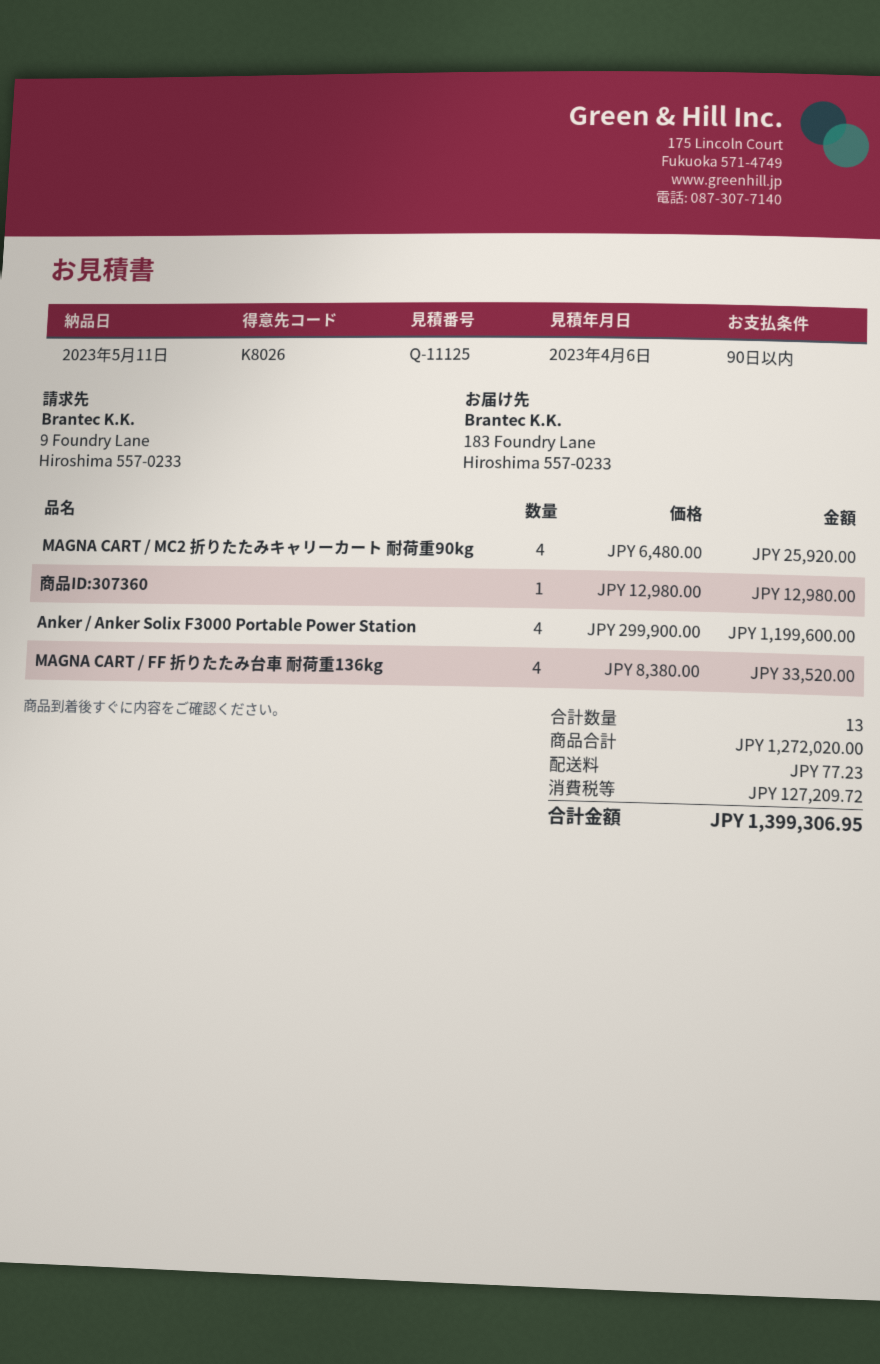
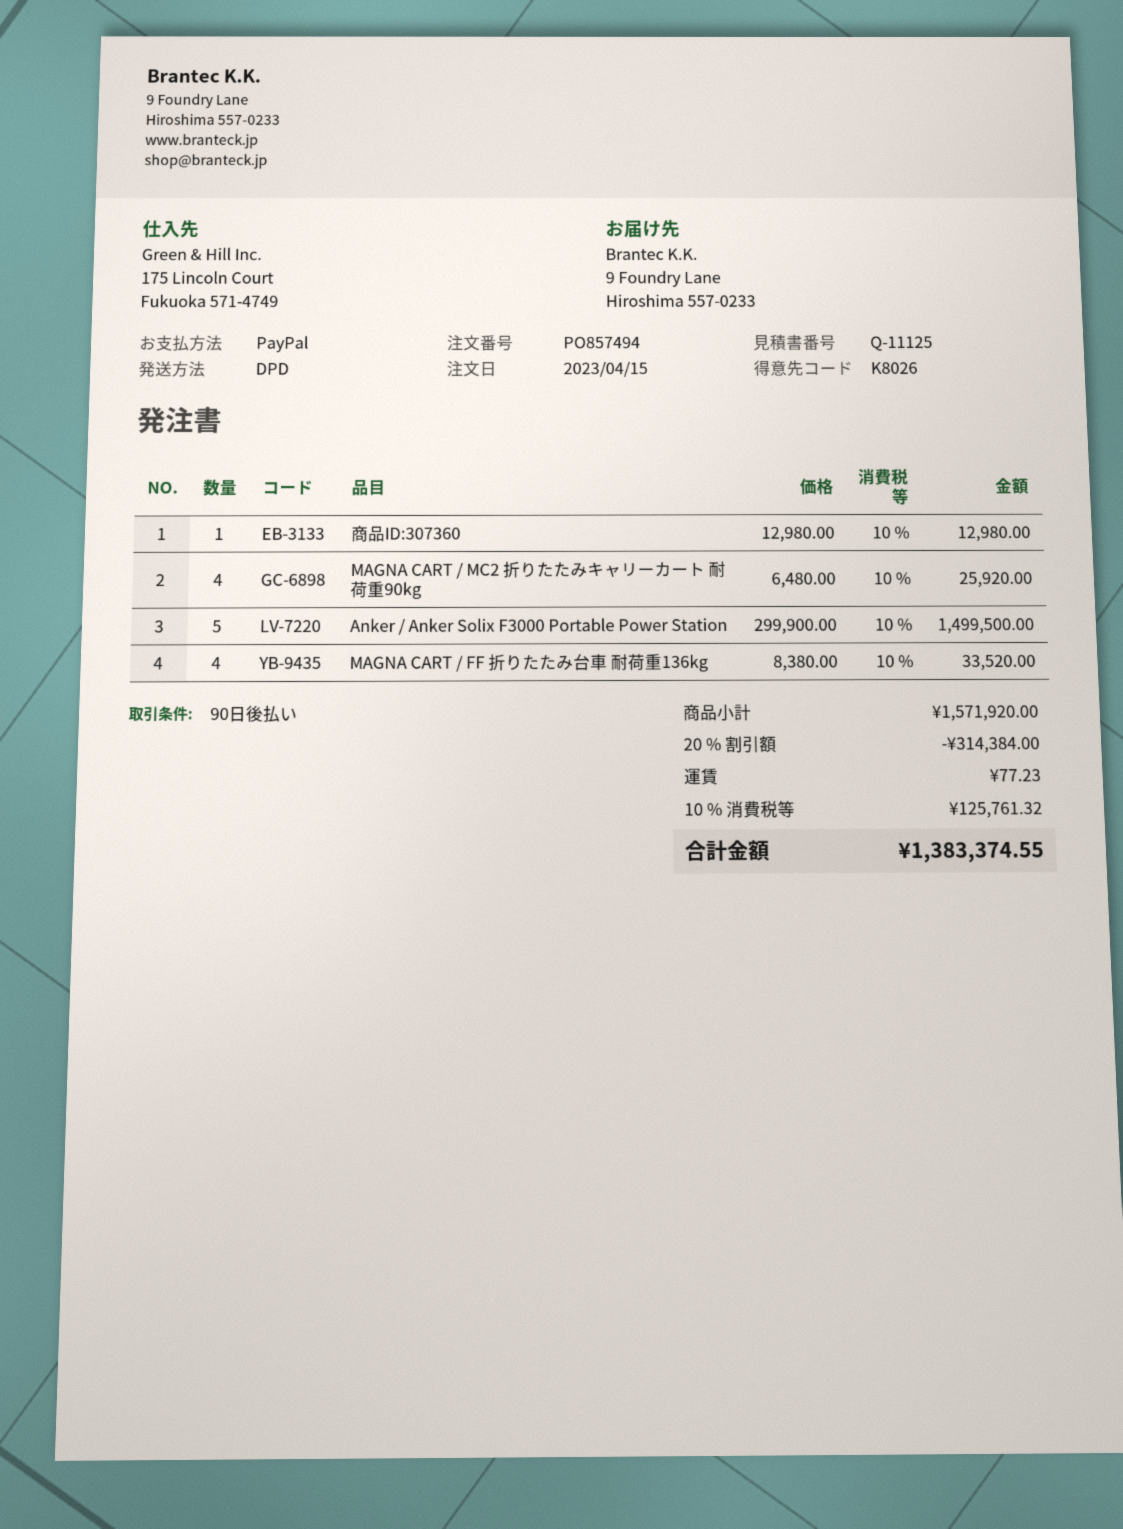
ship to: 183 Foundry Lane, Hiroshima 557-0233 -> 9 Foundry Lane, Hiroshima 557-0233
Anker / Anker Solix F3000 Portable Power Station: 4 x 299900.00 = 1199600.00 -> 5 x 299900.00 = 1499500.00
subtotal: 1272020.00 -> 1571920.00
discount: none -> 20% = 314384.00
tax: 127209.72 -> 125761.32
total: 1399306.95 -> 1383374.55

